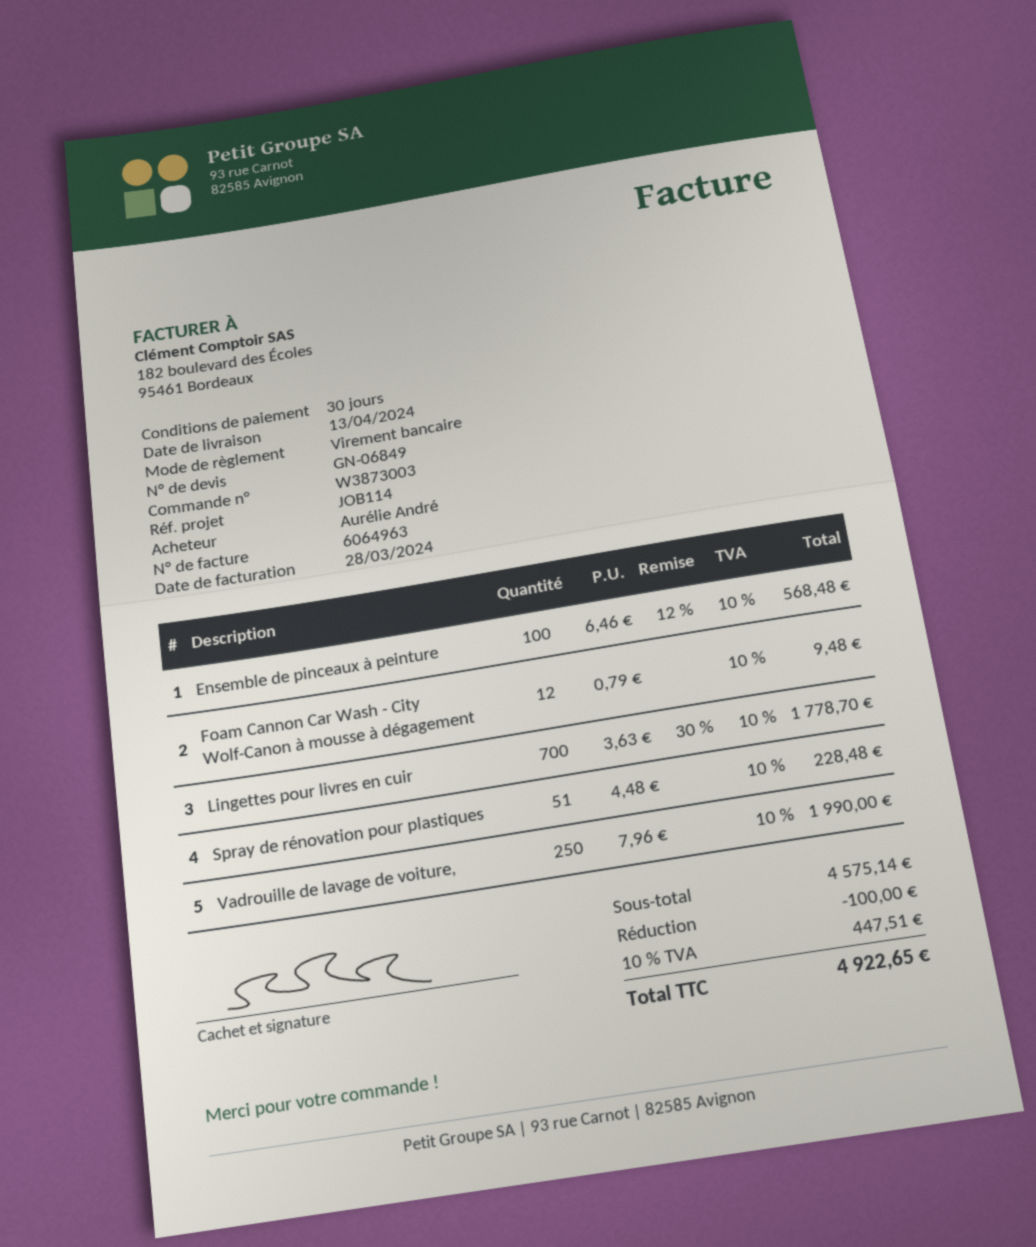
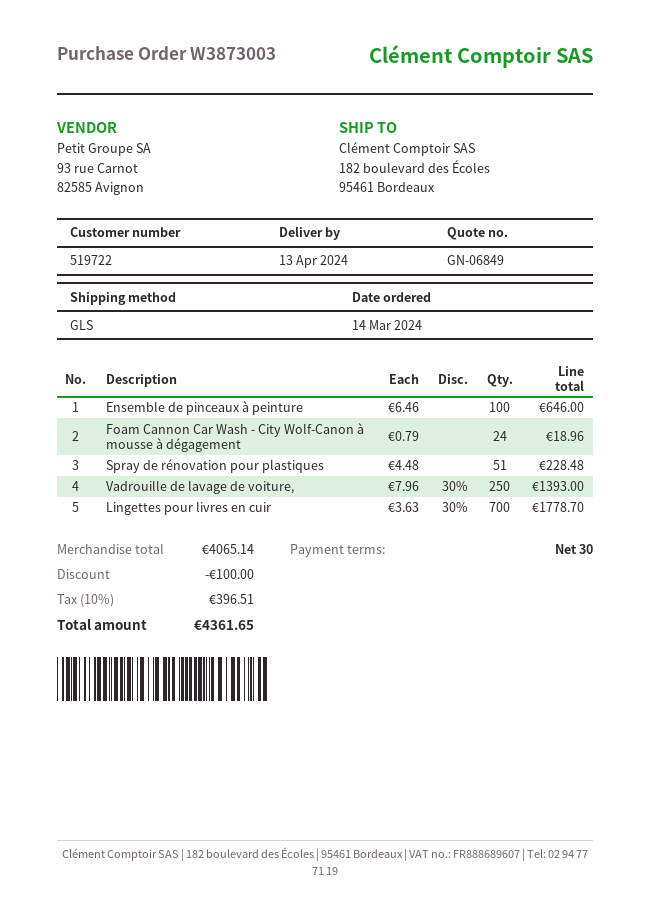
Ensemble de pinceaux à peinture: 100 x 6.46 - 12% = 568.48 -> 100 x 6.46 = 646.00
Foam Cannon Car Wash - City Wolf-Canon à mousse à dégagement: 12 x 0.79 = 9.48 -> 24 x 0.79 = 18.96
Vadrouille de lavage de voiture,: 250 x 7.96 = 1990.00 -> 250 x 7.96 - 30% = 1393.00
subtotal: 4575.14 -> 4065.14
tax: 10% = 447.51 -> 10% = 396.51
total: 4922.65 -> 4361.65

